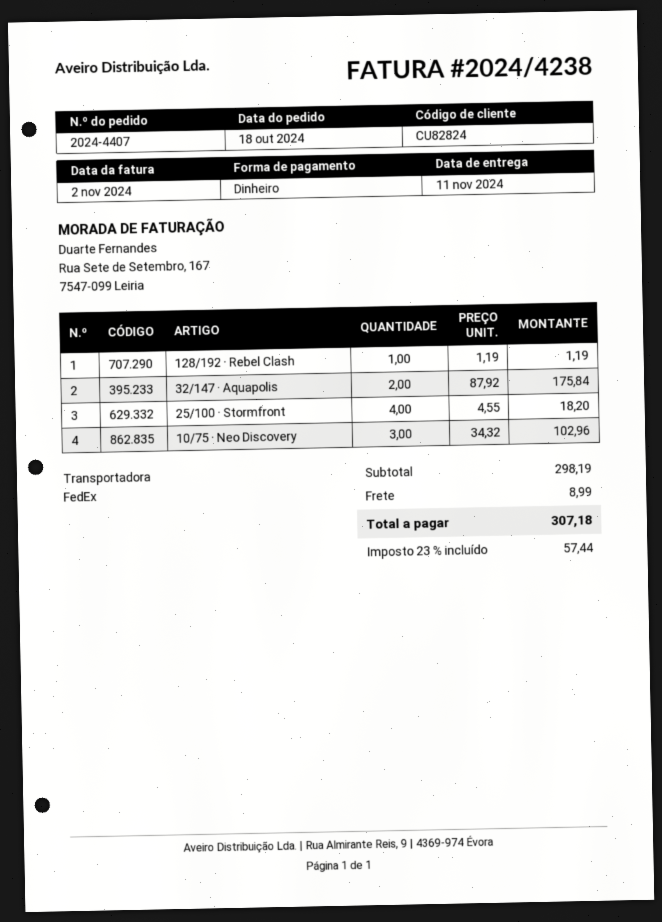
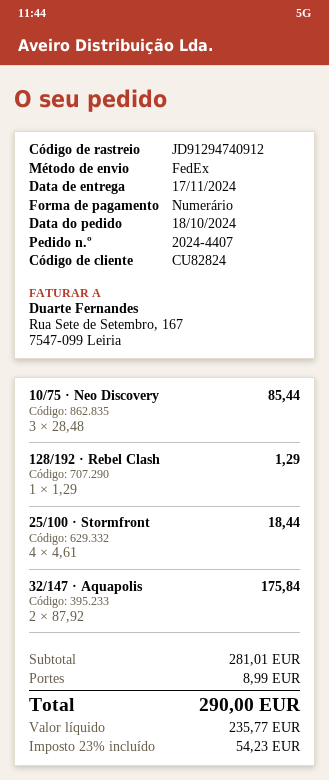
delivery date: 2024-11-11 -> 2024-11-17
128/192 · Rebel Clash: 1 x 1.19 = 1.19 -> 1 x 1.29 = 1.29
25/100 · Stormfront: 4 x 4.55 = 18.20 -> 4 x 4.61 = 18.44
10/75 · Neo Discovery: 3 x 34.32 = 102.96 -> 3 x 28.48 = 85.44
subtotal: 298.19 -> 281.01
tax: 23% = 57.44 -> 23% = 54.23
total: 307.18 -> 290.00

